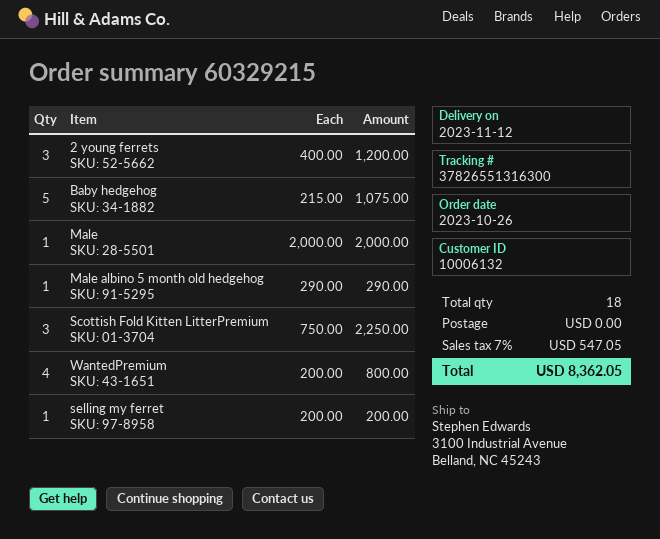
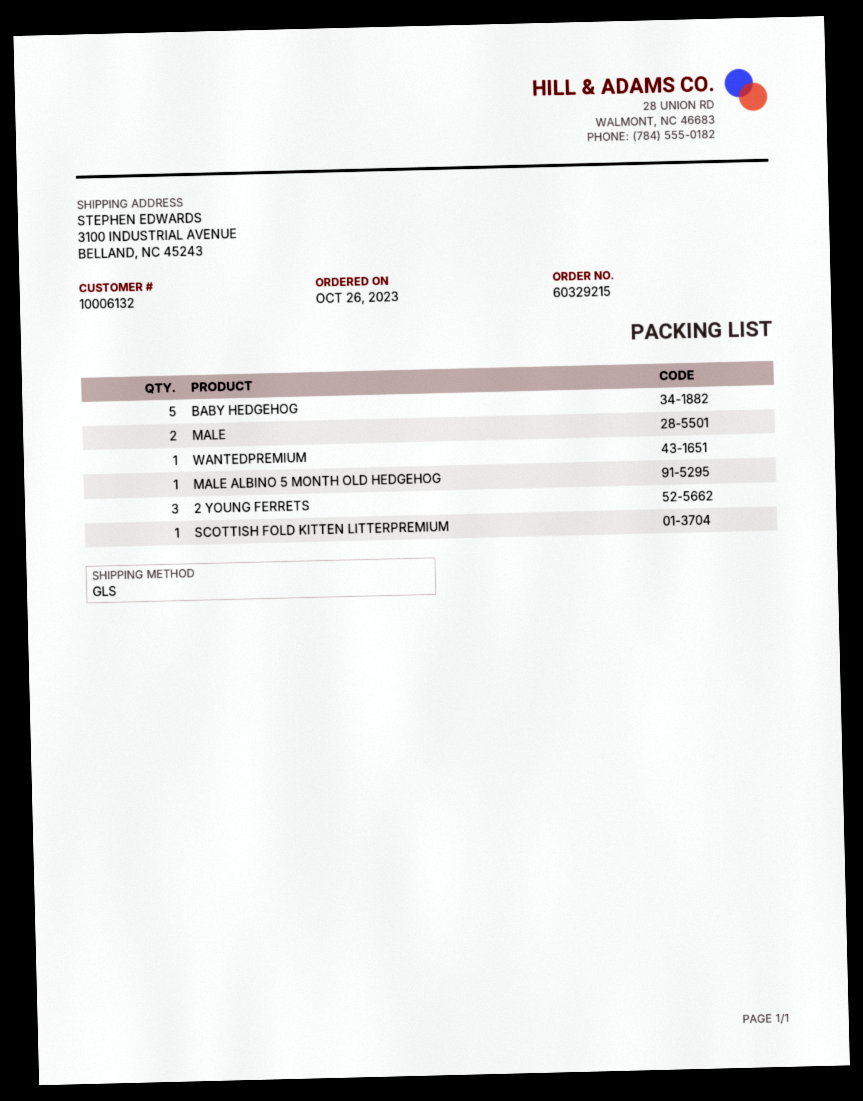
Male: 1 -> 2
Scottish Fold Kitten LitterPremium: 3 -> 1
WantedPremium: 4 -> 1
selling my ferret: 1 -> none

